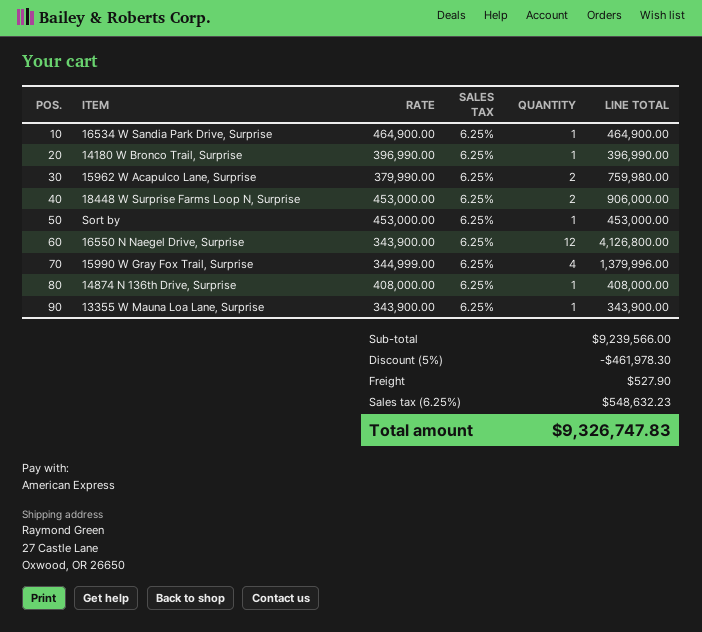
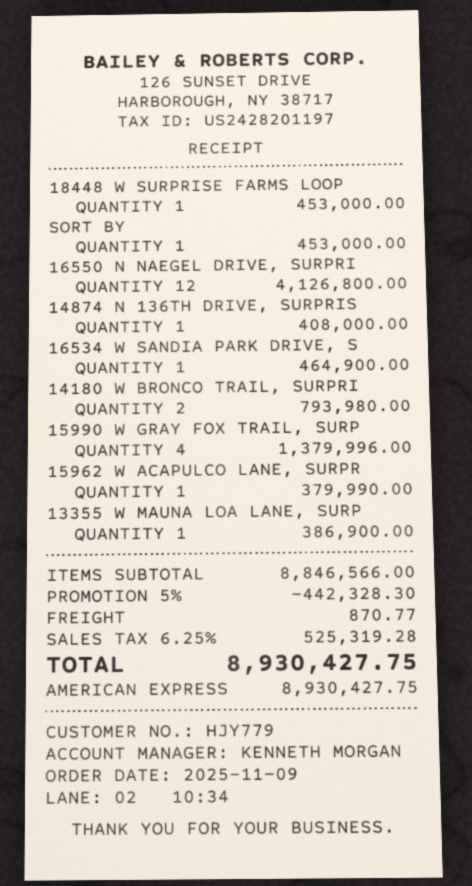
14180 W Bronco Trail, Surprise: 1 for 396990.00 -> 2 for 793980.00
15962 W Acapulco Lane, Surprise: 2 for 759980.00 -> 1 for 379990.00
18448 W Surprise Farms Loop N, Surprise: 2 for 906000.00 -> 1 for 453000.00
13355 W Mauna Loa Lane, Surprise: 1 for 343900.00 -> 1 for 386900.00
subtotal: 9239566.00 -> 8846566.00
discount: 5% = 461978.30 -> 5% = 442328.30
shipping: 527.90 -> 870.77
tax: 6.25% = 548632.23 -> 6.25% = 525319.28
total: 9326747.83 -> 8930427.75

